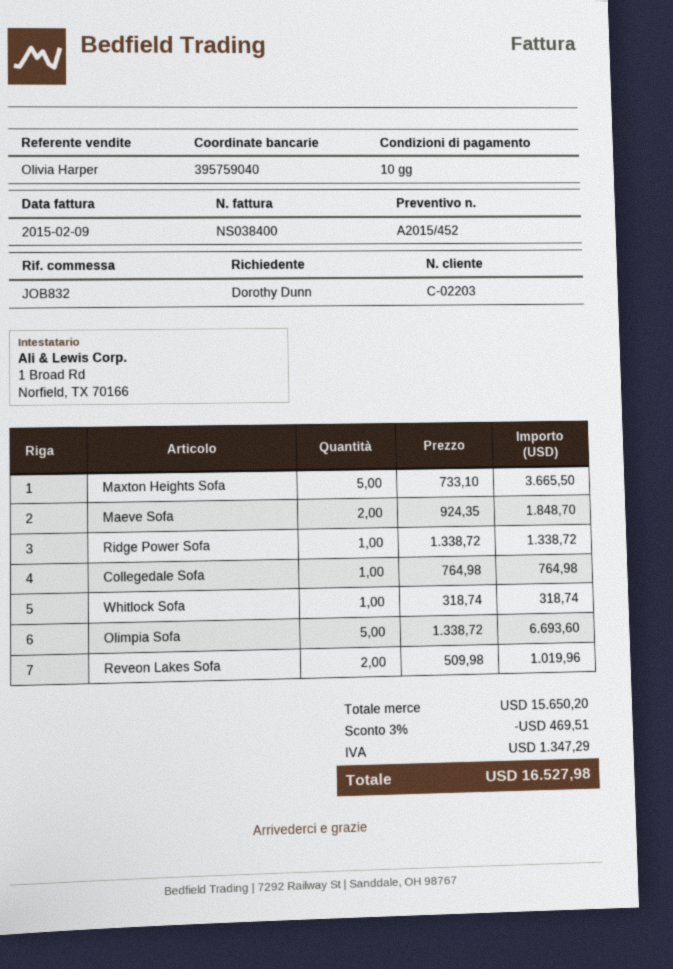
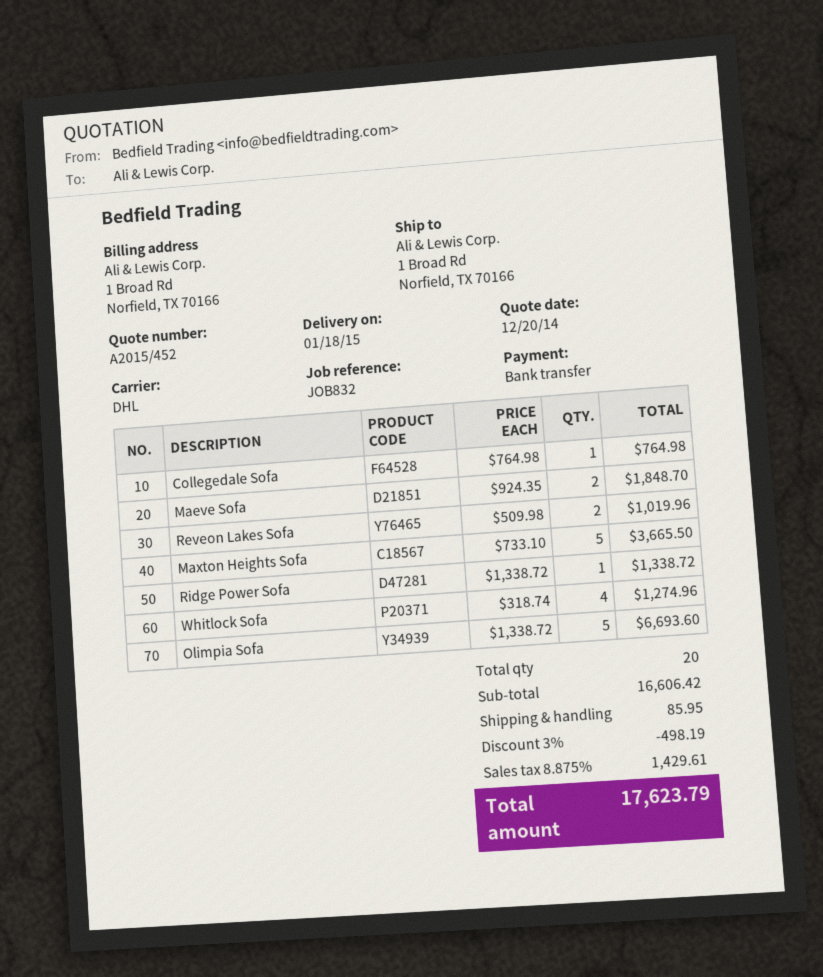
Whitlock Sofa: 1 x 318.74 = 318.74 -> 4 x 318.74 = 1274.96
subtotal: 15650.20 -> 16606.42
discount: 3% = 469.51 -> 3% = 498.19
shipping: none -> 85.95
tax: 1347.29 -> 1429.61
total: 16527.98 -> 17623.79

